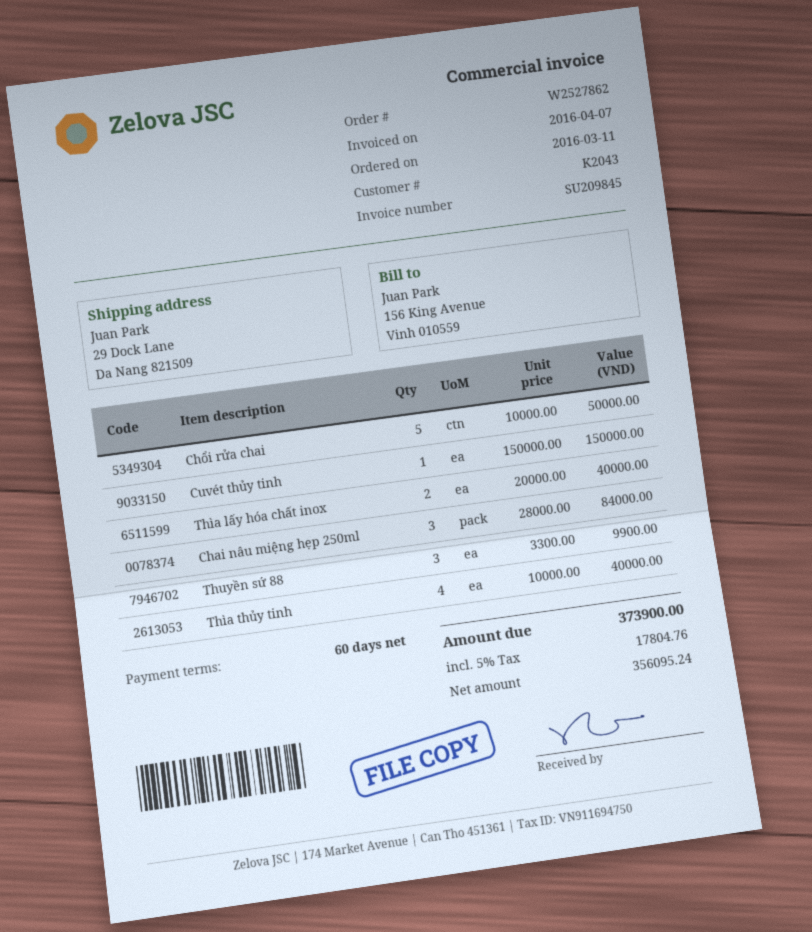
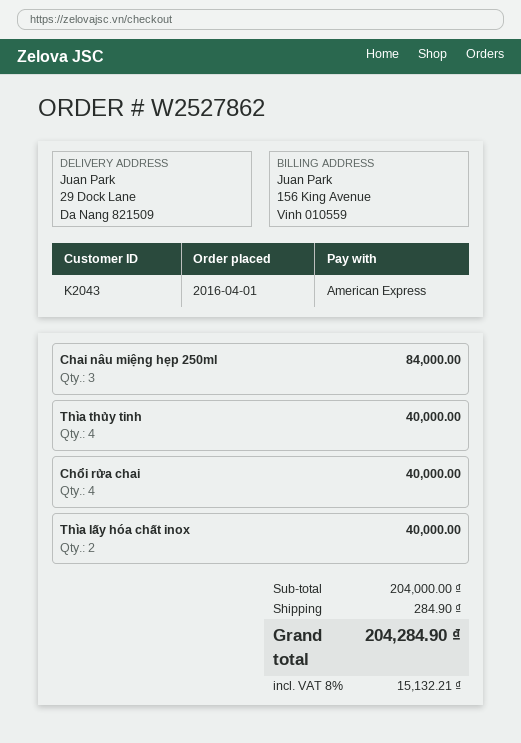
order date: 2016-03-11 -> 2016-04-01
Chổi rửa chai: 5 for 50000.00 -> 4 for 40000.00
Cuvét thủy tinh: 1 for 150000.00 -> none
Thuyền sứ 88: 3 for 9900.00 -> none
shipping: none -> 284.90
tax: 5% = 17804.76 -> 8% = 15132.21
total: 373900.00 -> 204284.90

